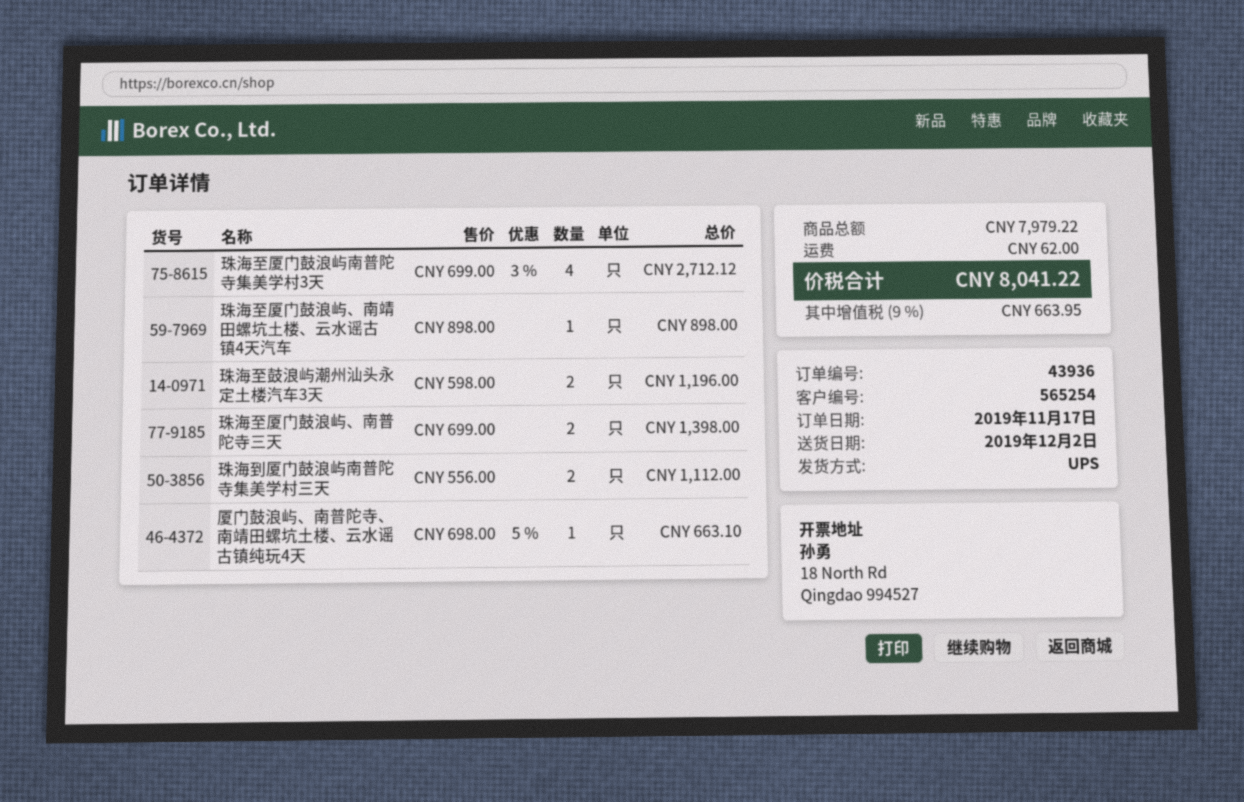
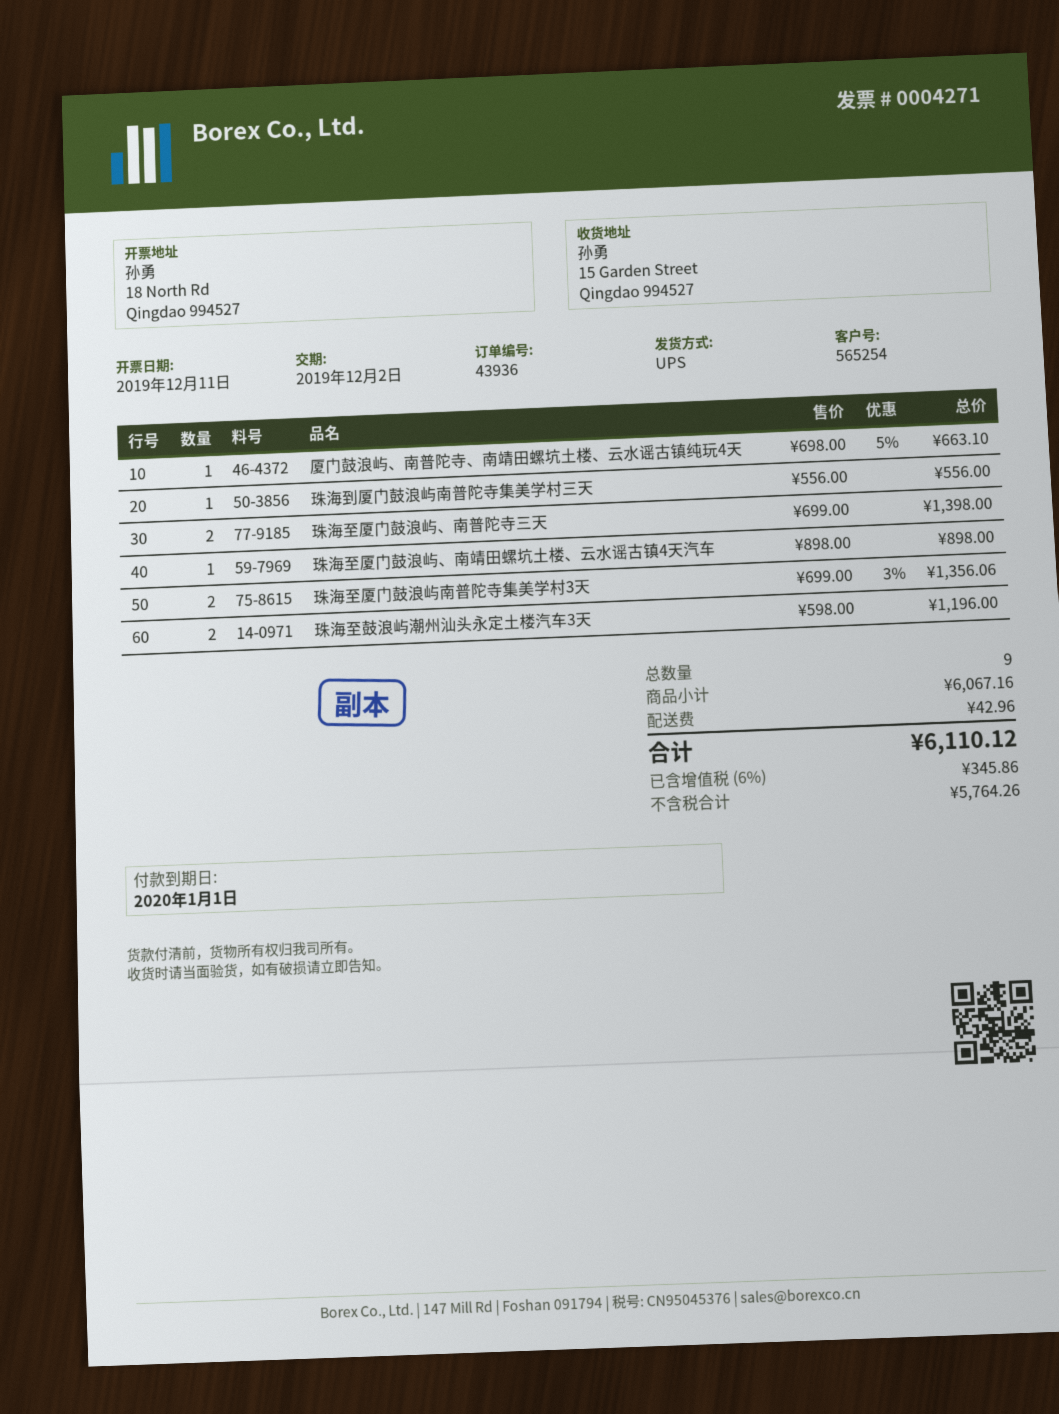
珠海至厦门鼓浪屿南普陀寺集美学村3天: 4 x 699.00 - 3% = 2712.12 -> 2 x 699.00 - 3% = 1356.06
珠海到厦门鼓浪屿南普陀寺集美学村三天: 2 x 556.00 = 1112.00 -> 1 x 556.00 = 556.00
subtotal: 7979.22 -> 6067.16
shipping: 62.00 -> 42.96
tax: 9% = 663.95 -> 6% = 345.86
total: 8041.22 -> 6110.12

